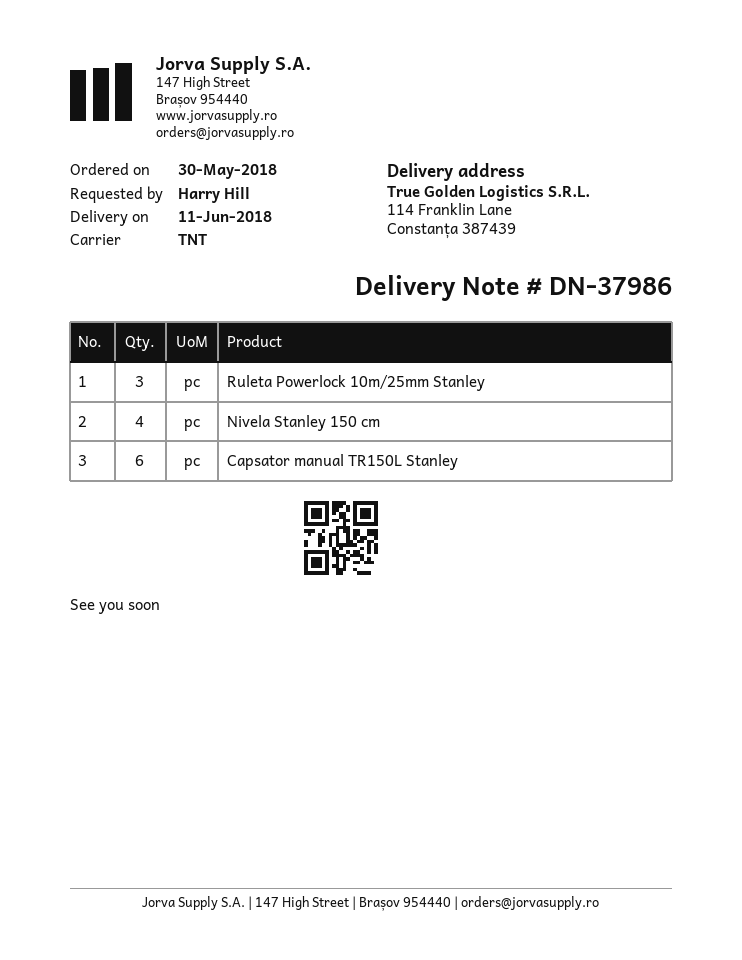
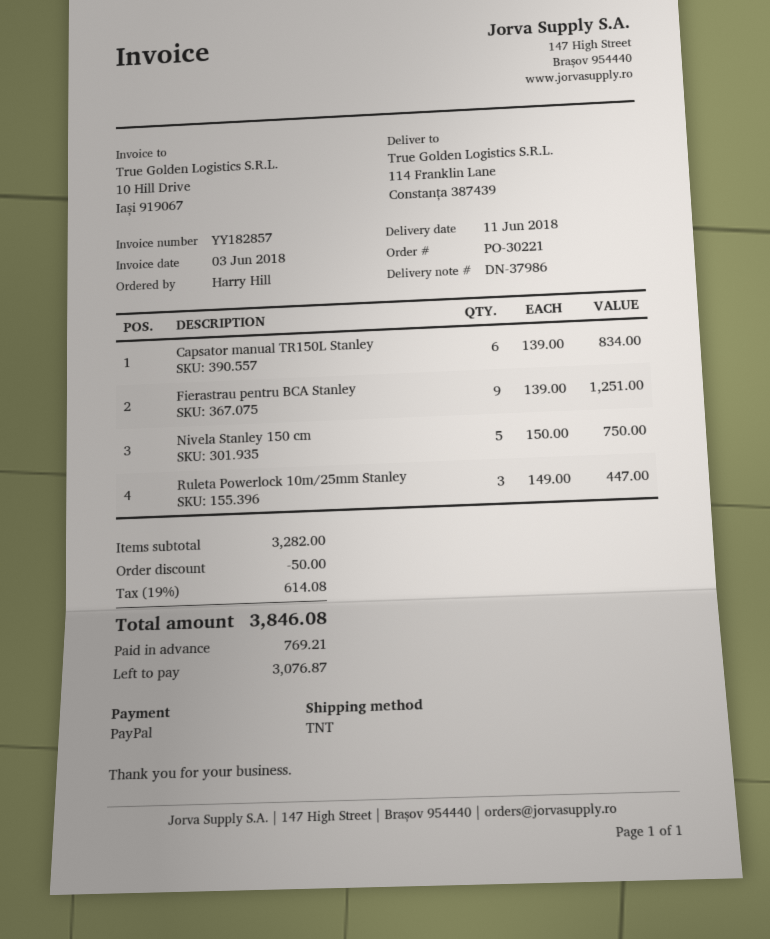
Nivela Stanley 150 cm: 4 -> 5
Fierastrau pentru BCA Stanley: none -> 9

